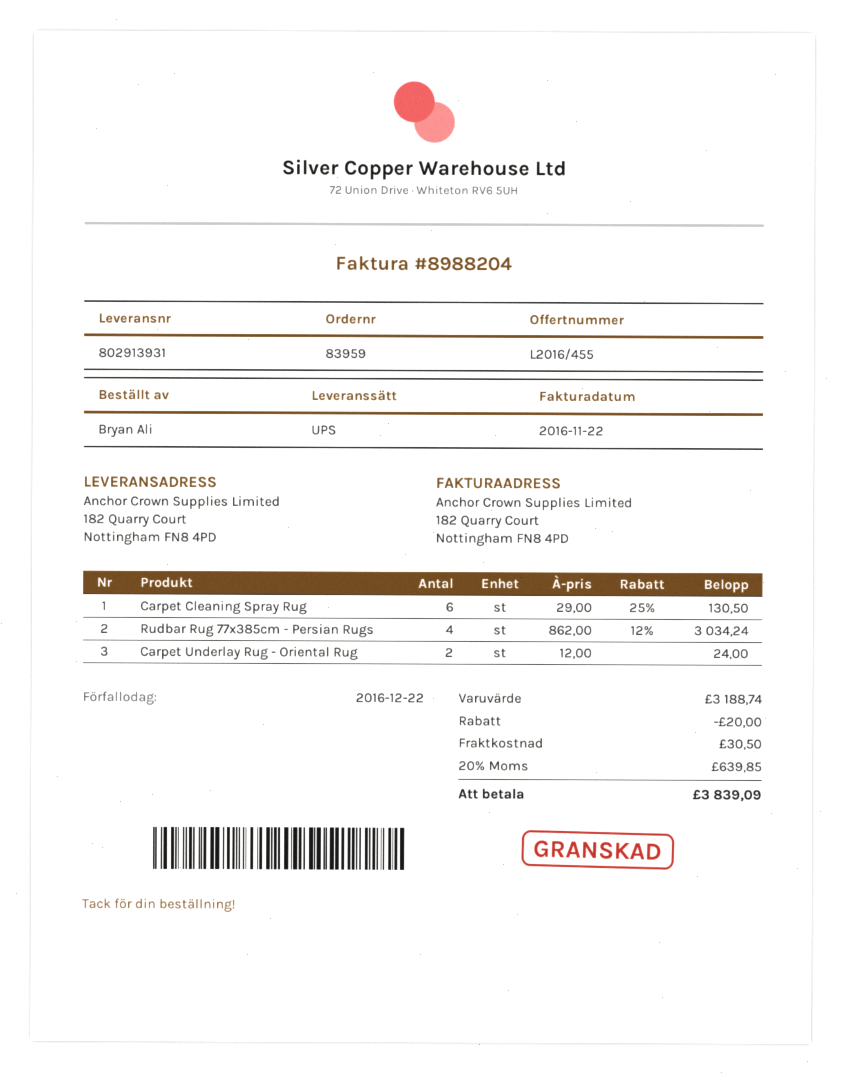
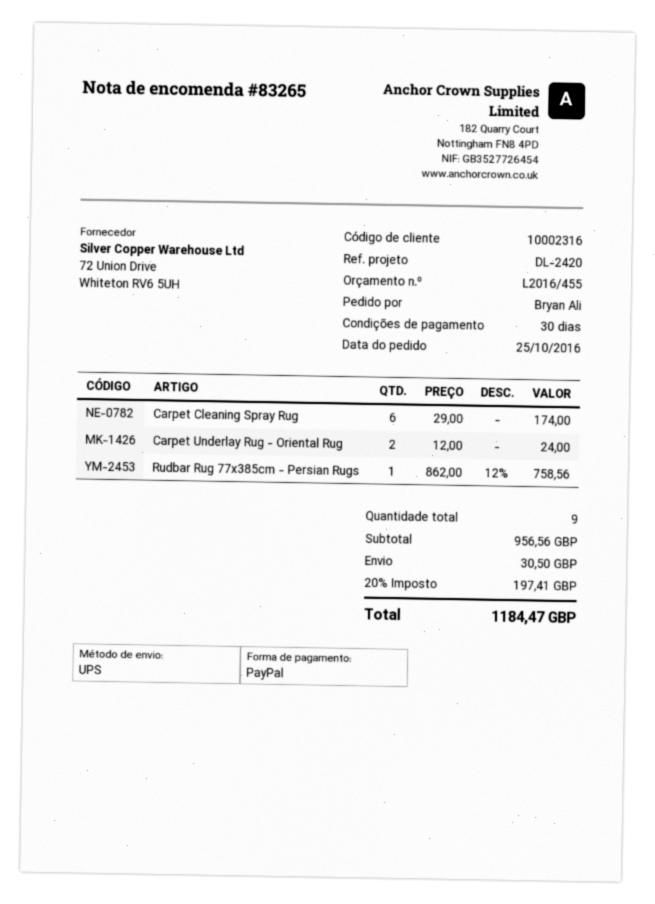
order number: 83959 -> 83265
Carpet Cleaning Spray Rug: 6 x 29.00 - 25% = 130.50 -> 6 x 29.00 = 174.00
Rudbar Rug 77x385cm - Persian Rugs: 4 x 862.00 - 12% = 3034.24 -> 1 x 862.00 - 12% = 758.56
subtotal: 3188.74 -> 956.56
discount: 20.00 -> none
tax: 20% = 639.85 -> 20% = 197.41
total: 3839.09 -> 1184.47

